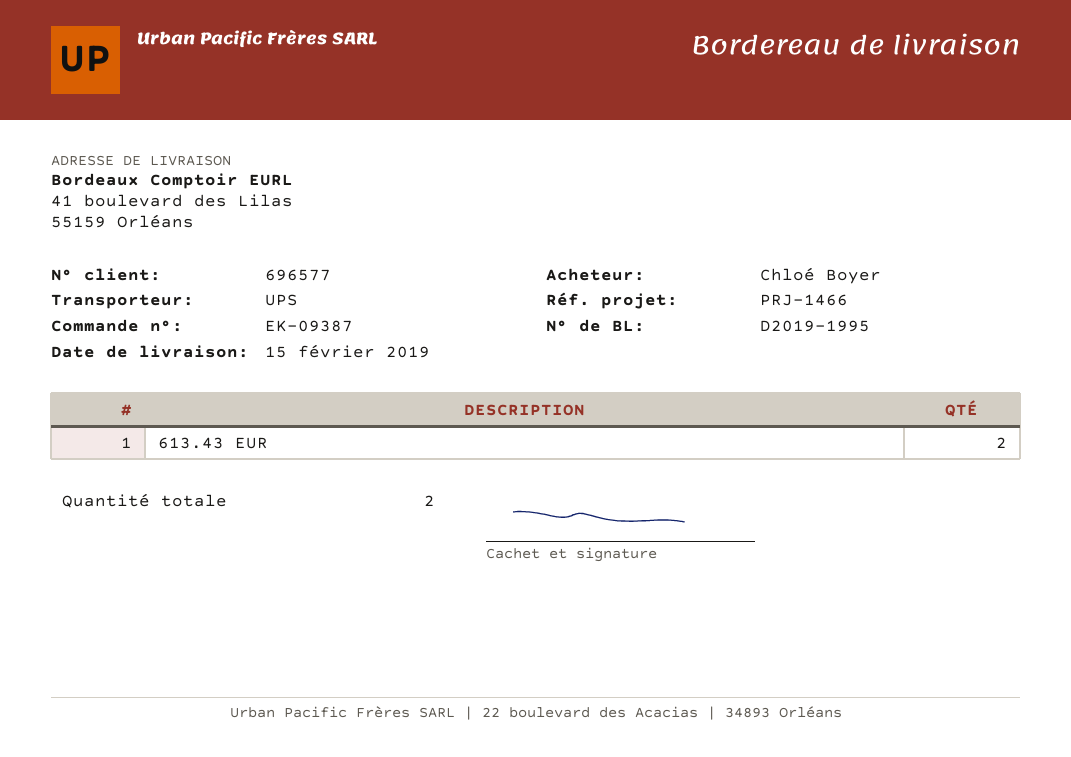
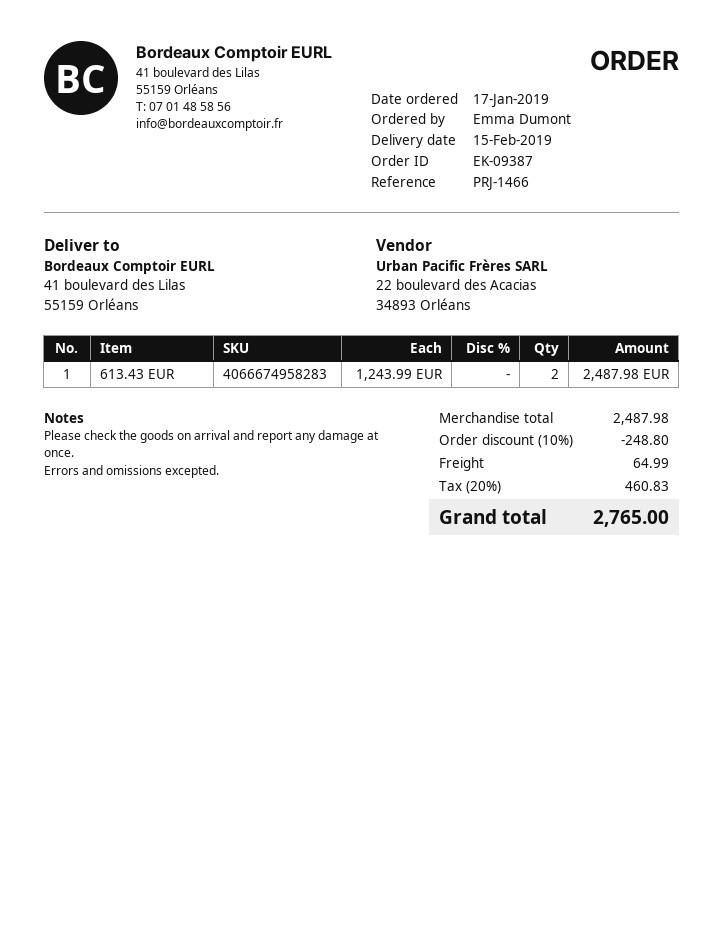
ordered by: Chloé Boyer -> Emma Dumont

